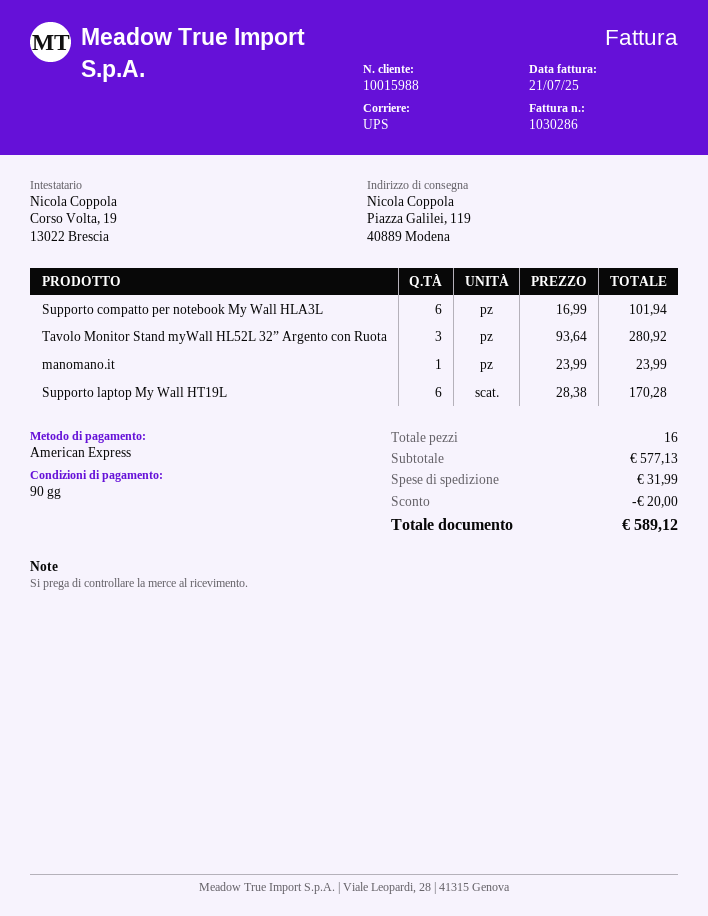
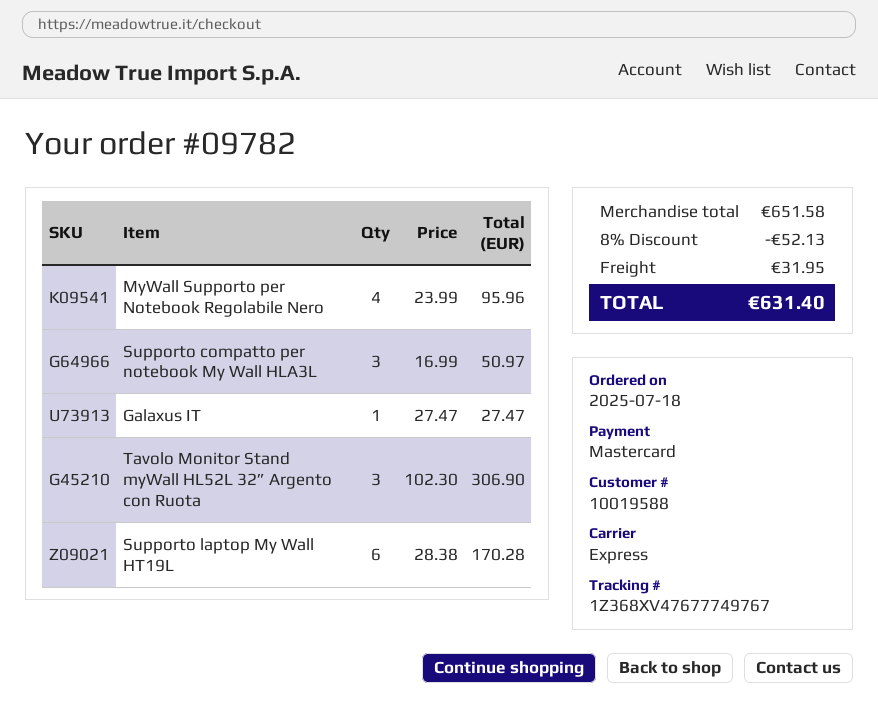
customer number: 10015988 -> 10019588
payment method: American Express -> Mastercard
shipping method: UPS -> express
Supporto compatto per notebook My Wall HLA3L: 6 x 16.99 = 101.94 -> 3 x 16.99 = 50.97
Tavolo Monitor Stand myWall HL52L 32” Argento con Ruota: 3 x 93.64 = 280.92 -> 3 x 102.30 = 306.90
manomano.it: 1 x 23.99 = 23.99 -> none
MyWall Supporto per Notebook Regolabile Nero: none -> 4 x 23.99 = 95.96
Galaxus IT: none -> 1 x 27.47 = 27.47
subtotal: 577.13 -> 651.58
discount: 20.00 -> 52.13
shipping: 31.99 -> 31.95
total: 589.12 -> 631.40

